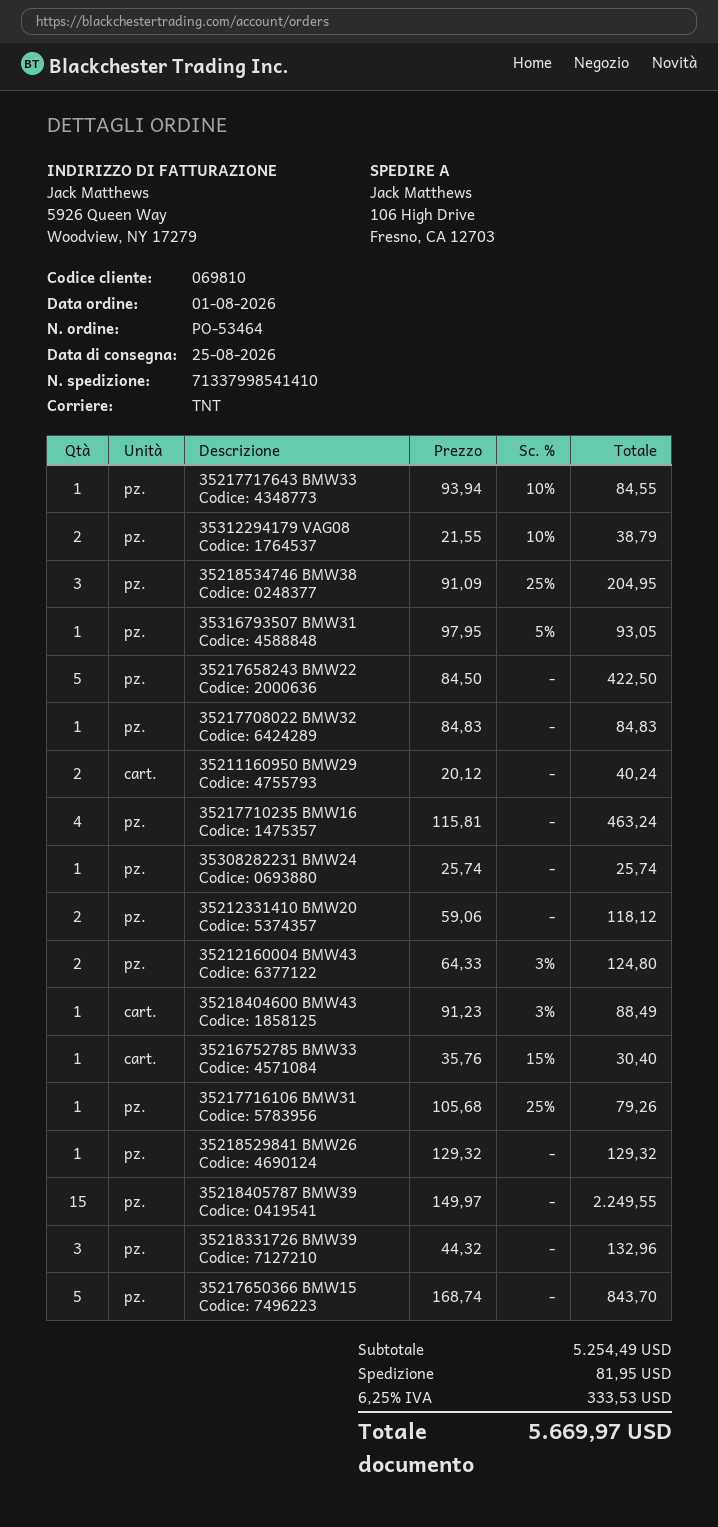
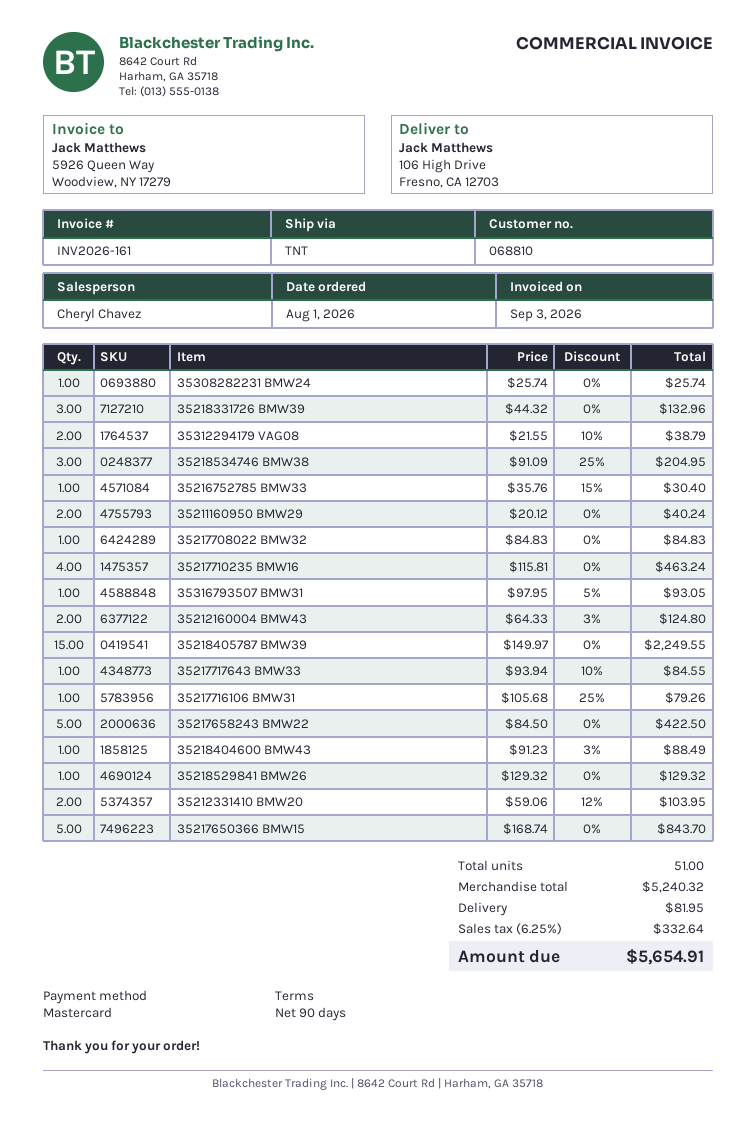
customer number: 069810 -> 068810
35212331410 BMW20: 2 x 59.06 = 118.12 -> 2 x 59.06 - 12% = 103.95
subtotal: 5254.49 -> 5240.32
tax: 6.25% = 333.53 -> 6.25% = 332.64
total: 5669.97 -> 5654.91

